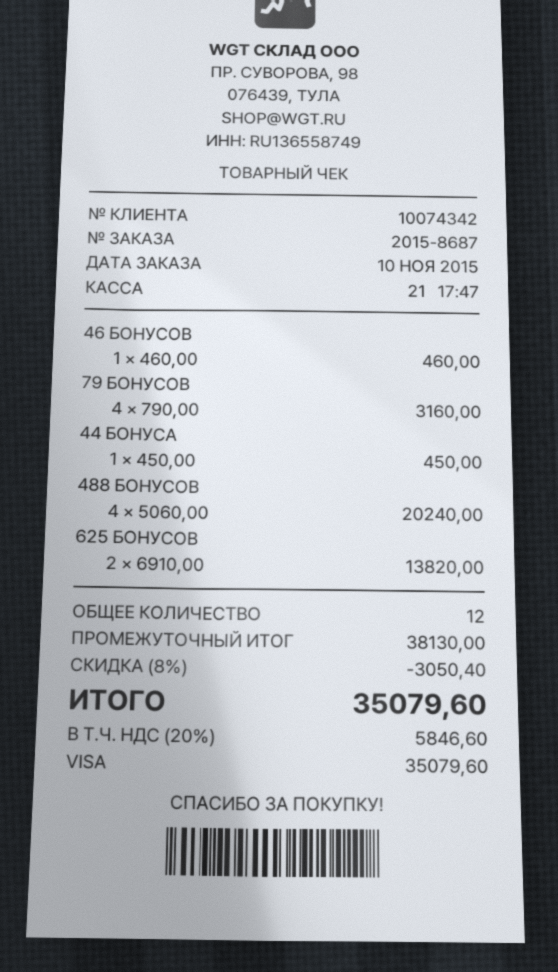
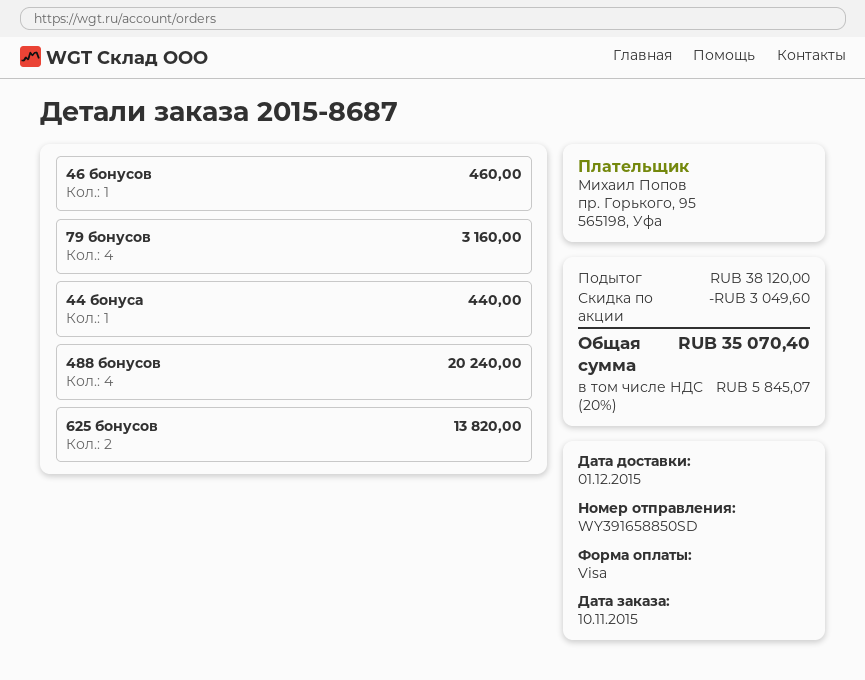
44 БОНУСА: 1 for 450.00 -> 1 for 440.00
subtotal: 38130.00 -> 38120.00
discount: 3050.40 -> 3049.60
tax: 20% = 5846.60 -> 20% = 5845.07
total: 35079.60 -> 35070.40

